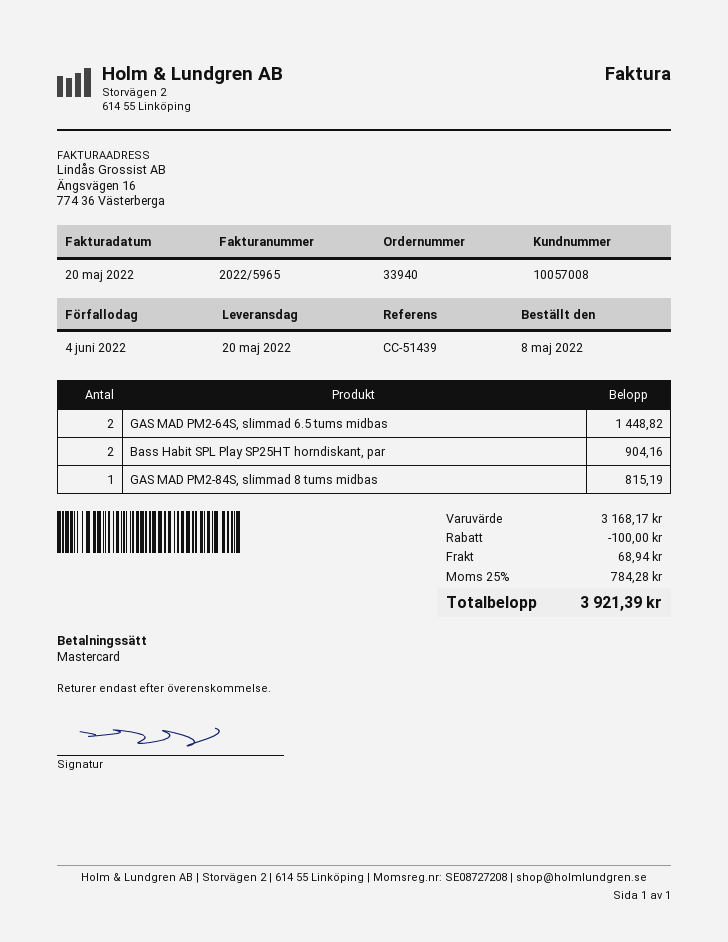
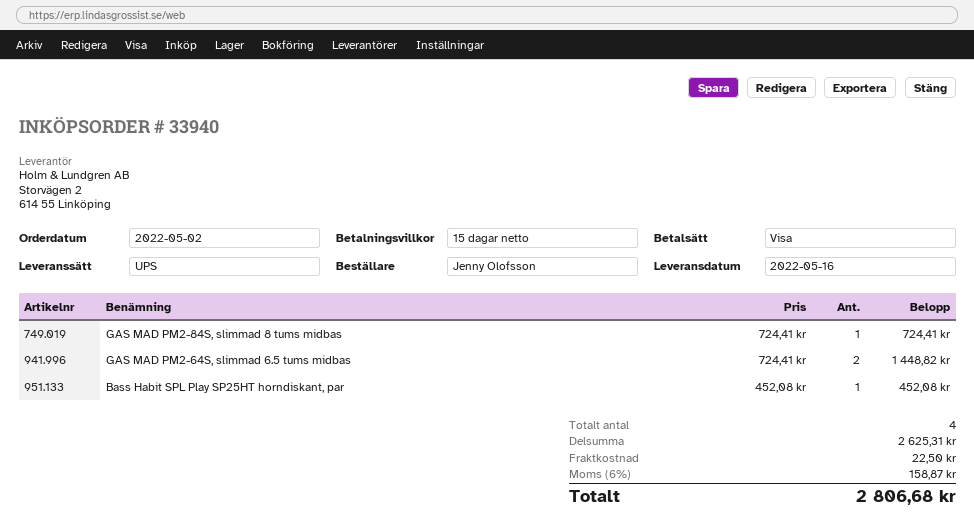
order date: 2022-05-08 -> 2022-05-02
delivery date: 2022-05-20 -> 2022-05-16
payment method: Mastercard -> Visa
Bass Habit SPL Play SP25HT horndiskant, par: 2 for 904.16 -> 1 for 452.08
GAS MAD PM2-84S, slimmad 8 tums midbas: 1 for 815.19 -> 1 for 724.41
subtotal: 3168.17 -> 2625.31
discount: 100.00 -> none
shipping: 68.94 -> 22.50
tax: 25% = 784.28 -> 6% = 158.87
total: 3921.39 -> 2806.68

